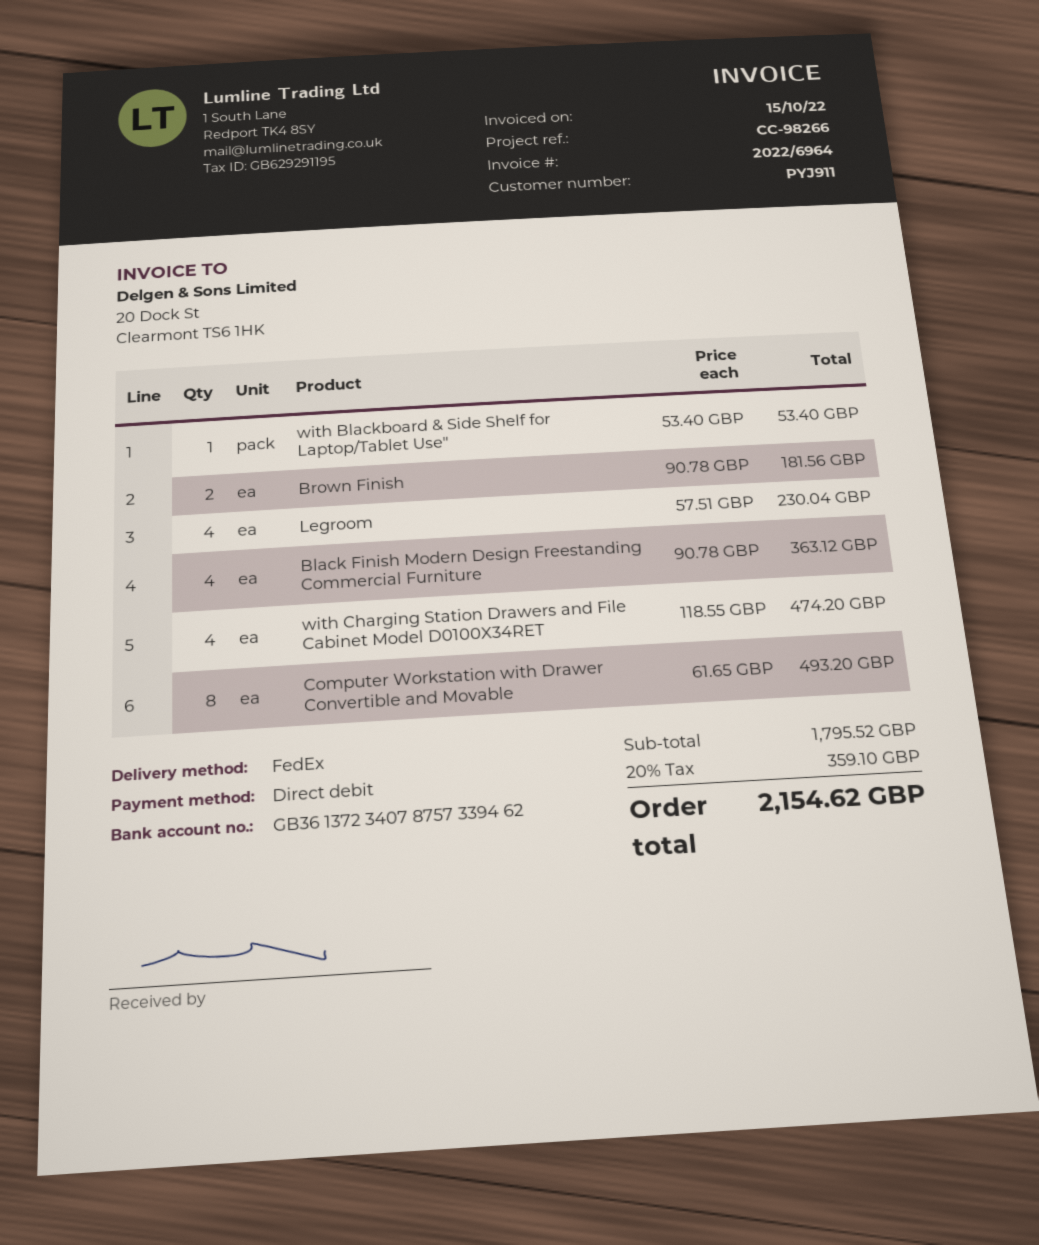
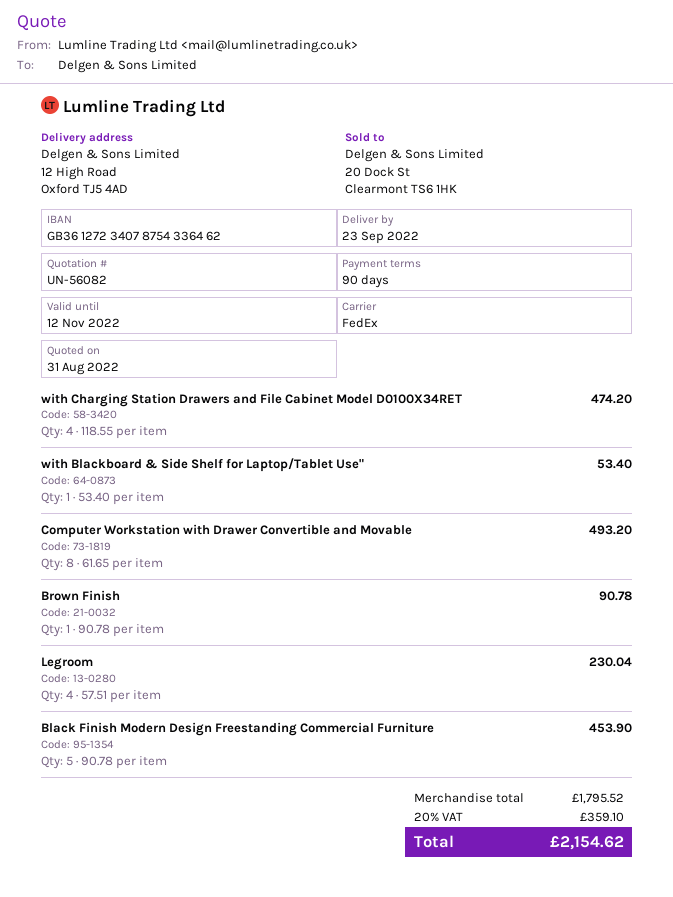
bank account: GB36137234078757339462 -> GB36127234078754336462
Brown Finish: 2 x 90.78 = 181.56 -> 1 x 90.78 = 90.78
Black Finish Modern Design Freestanding Commercial Furniture: 4 x 90.78 = 363.12 -> 5 x 90.78 = 453.90

